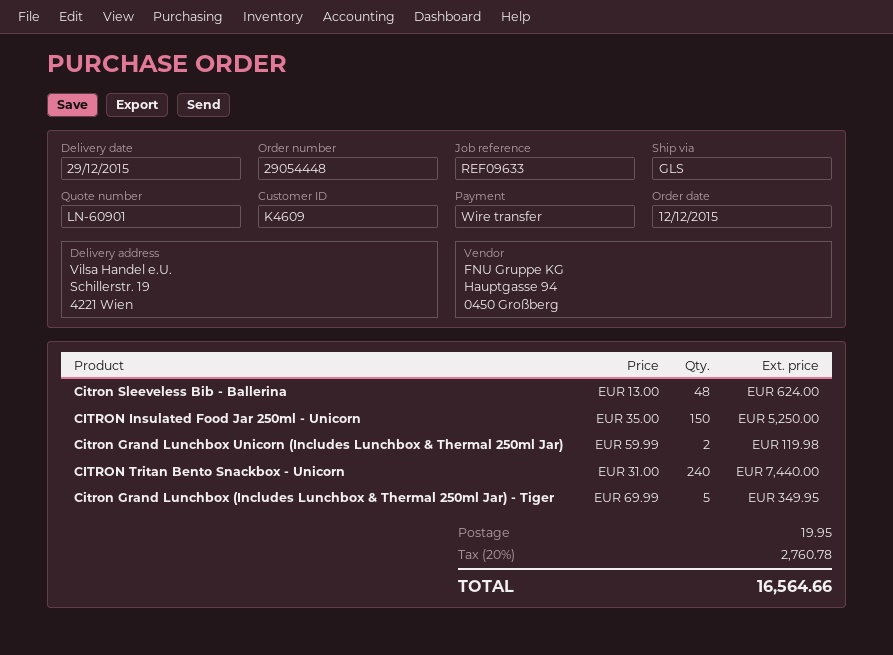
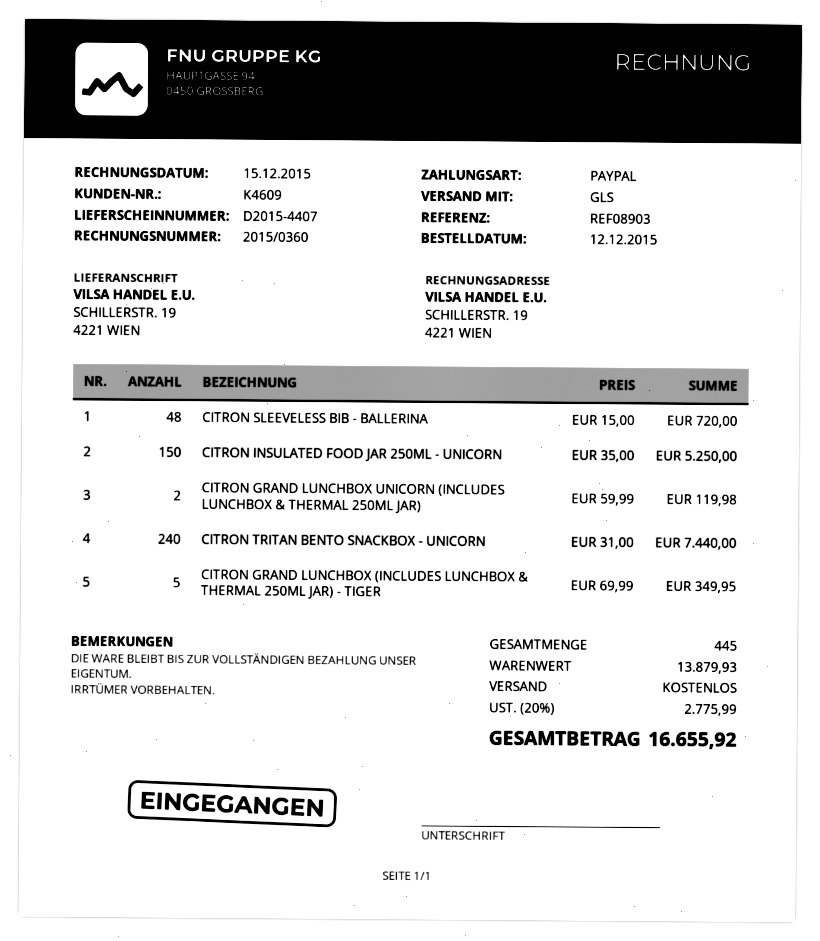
reference: REF09633 -> REF08903
payment method: bank transfer -> PayPal
Citron Sleeveless Bib - Ballerina: 48 x 13.00 = 624.00 -> 48 x 15.00 = 720.00
shipping: 19.95 -> 0.00
tax: 20% = 2760.78 -> 20% = 2775.99
total: 16564.66 -> 16655.92

